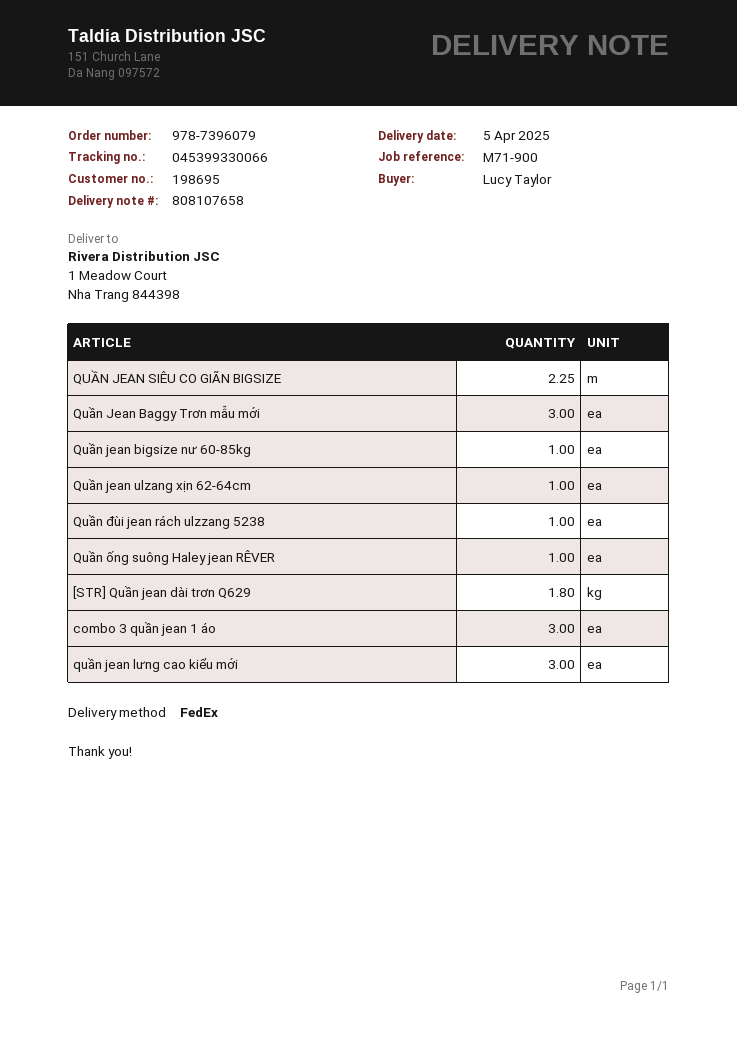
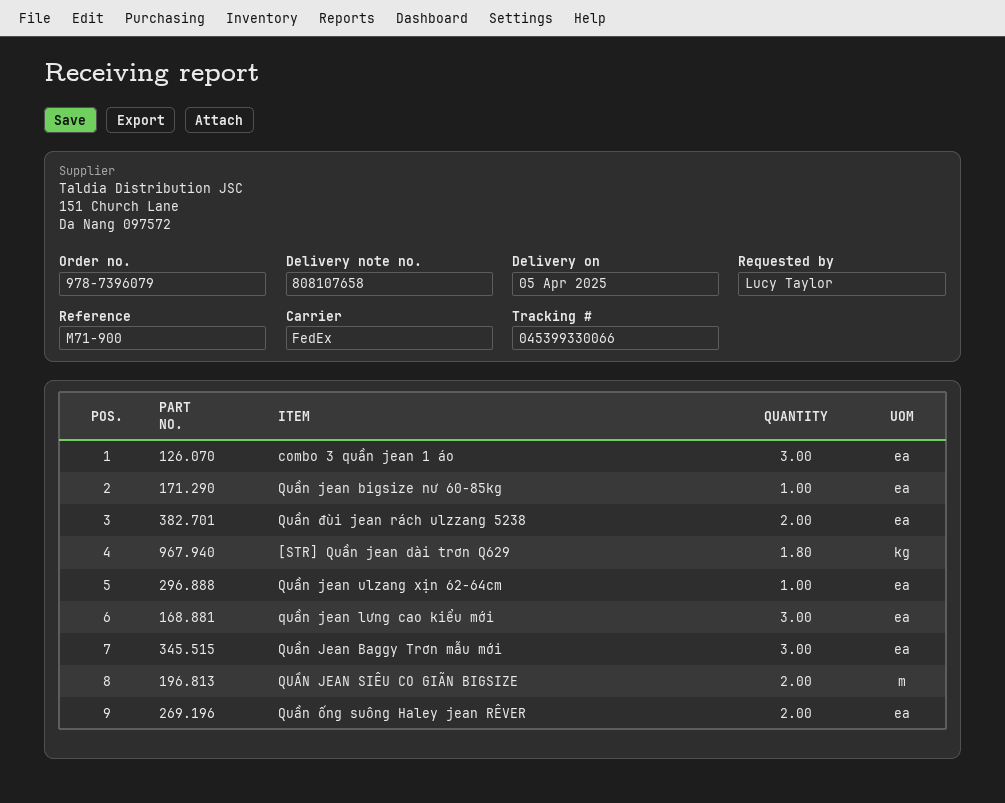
QUẦN JEAN SIÊU CO GIÃN BIGSIZE: 2.25 -> 2
Quần đùi jean rách ulzzang 5238: 1 -> 2
Quần ống suông Haley jean RÊVER: 1 -> 2

